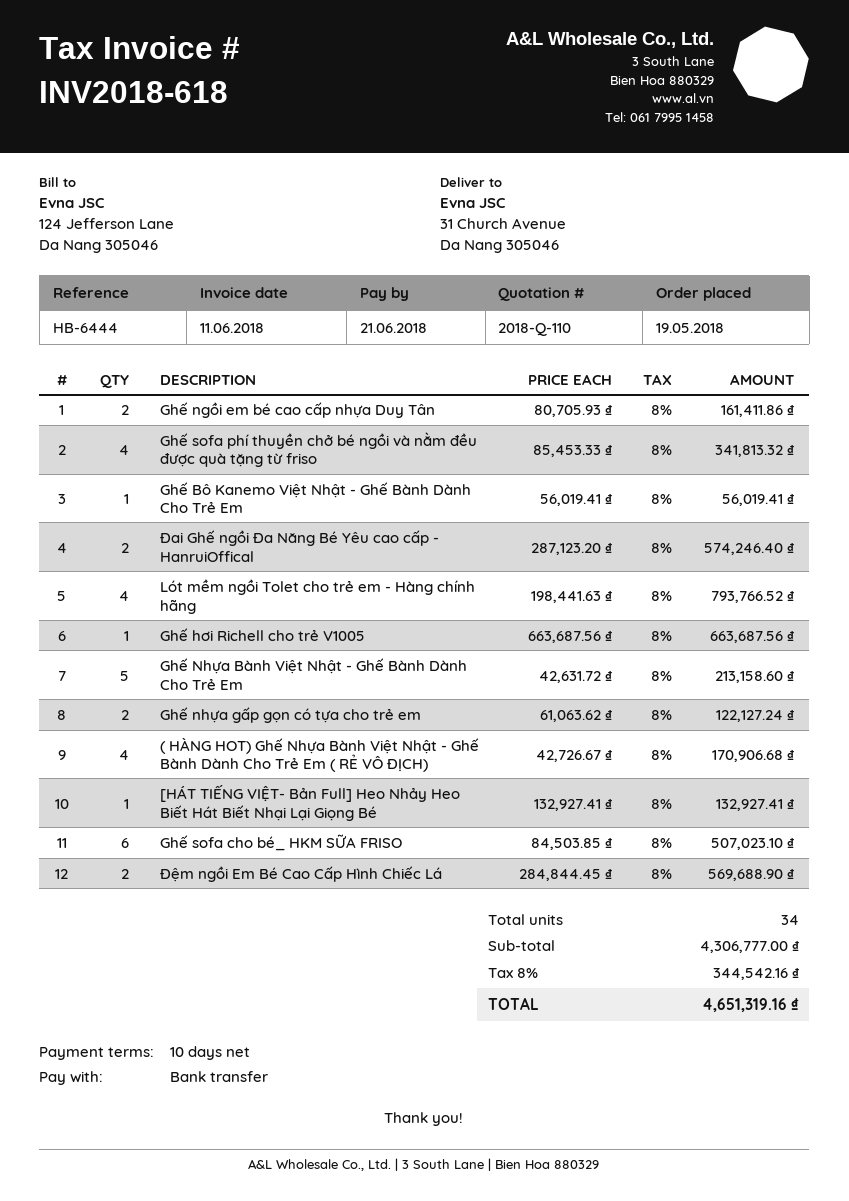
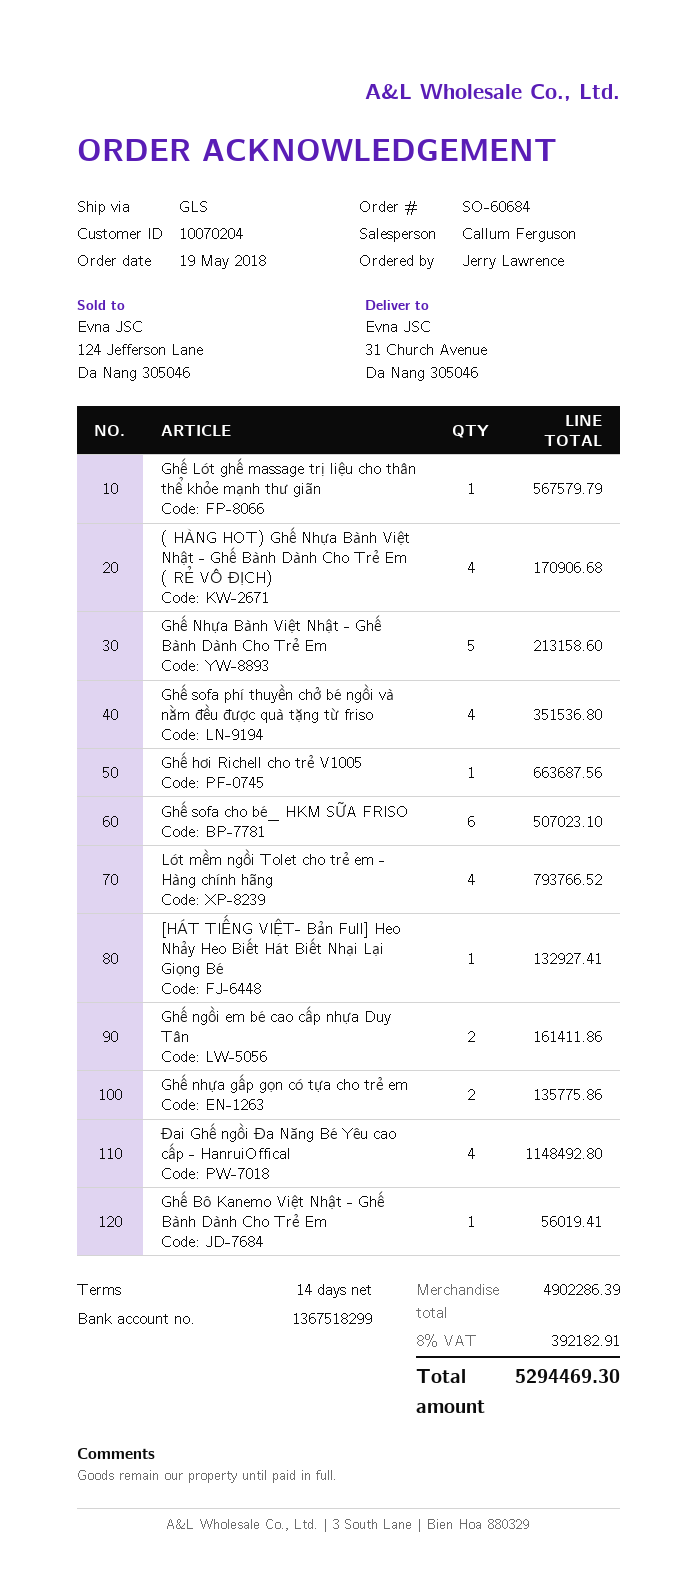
payment terms: 10 days -> 14 days
Ghế sofa phí thuyền chở bé ngồi và nằm đều được quà tặng từ friso: 4 for 341813.32 -> 4 for 351536.80
Đai Ghế ngồi Đa Năng Bé Yêu cao cấp - HanruiOffical: 2 for 574246.40 -> 4 for 1148492.80
Ghế nhựa gấp gọn có tựa cho trẻ em: 2 for 122127.24 -> 2 for 135775.86
Đệm ngồi Em Bé Cao Cấp Hình Chiếc Lá: 2 for 569688.90 -> none
Ghế Lót ghế massage trị liệu cho thân thể khỏe mạnh thư giãn: none -> 1 for 567579.79
subtotal: 4306777.00 -> 4902286.39
tax: 8% = 344542.16 -> 8% = 392182.91
total: 4651319.16 -> 5294469.30

